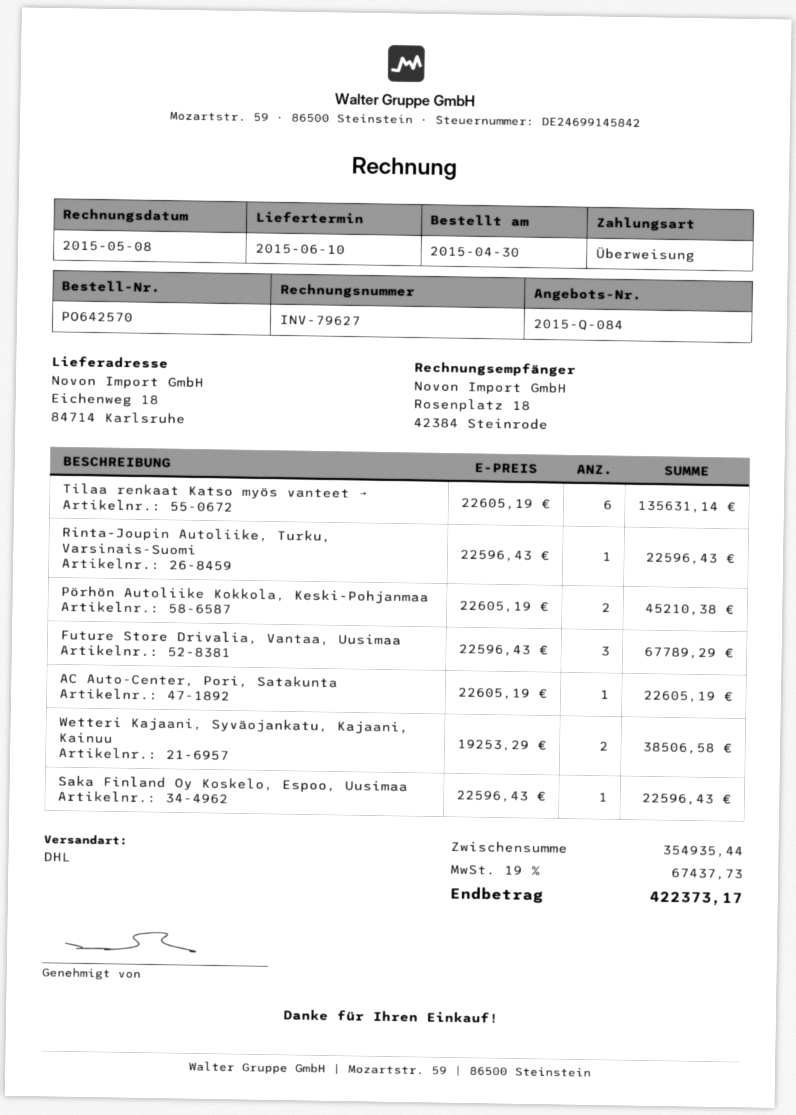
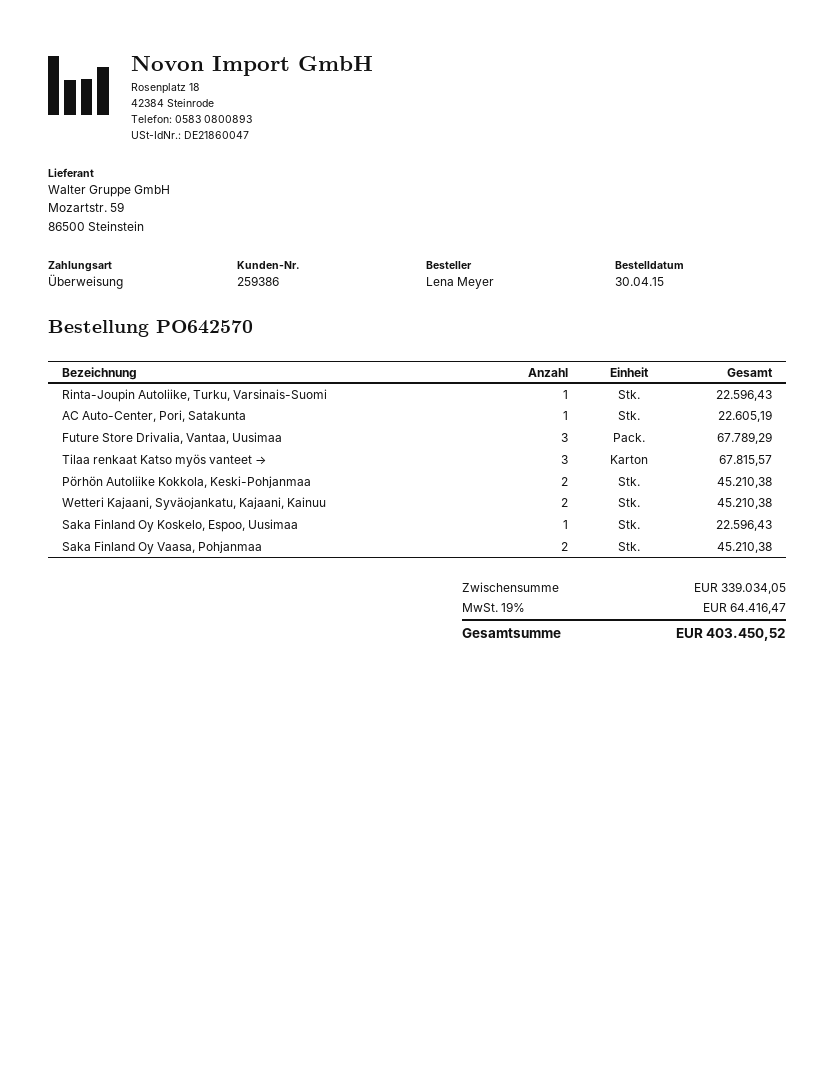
Tilaa renkaat Katso myös vanteet →: 6 for 135631.14 -> 3 for 67815.57
Wetteri Kajaani, Syväojankatu, Kajaani, Kainuu: 2 for 38506.58 -> 2 for 45210.38
Saka Finland Oy Vaasa, Pohjanmaa: none -> 2 for 45210.38
subtotal: 354935.44 -> 339034.05
tax: 19% = 67437.73 -> 19% = 64416.47
total: 422373.17 -> 403450.52

